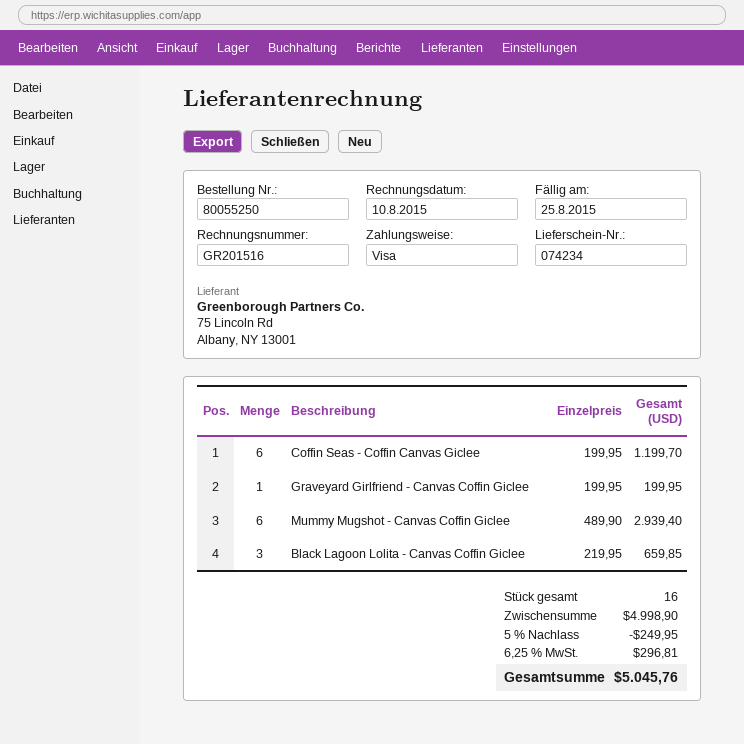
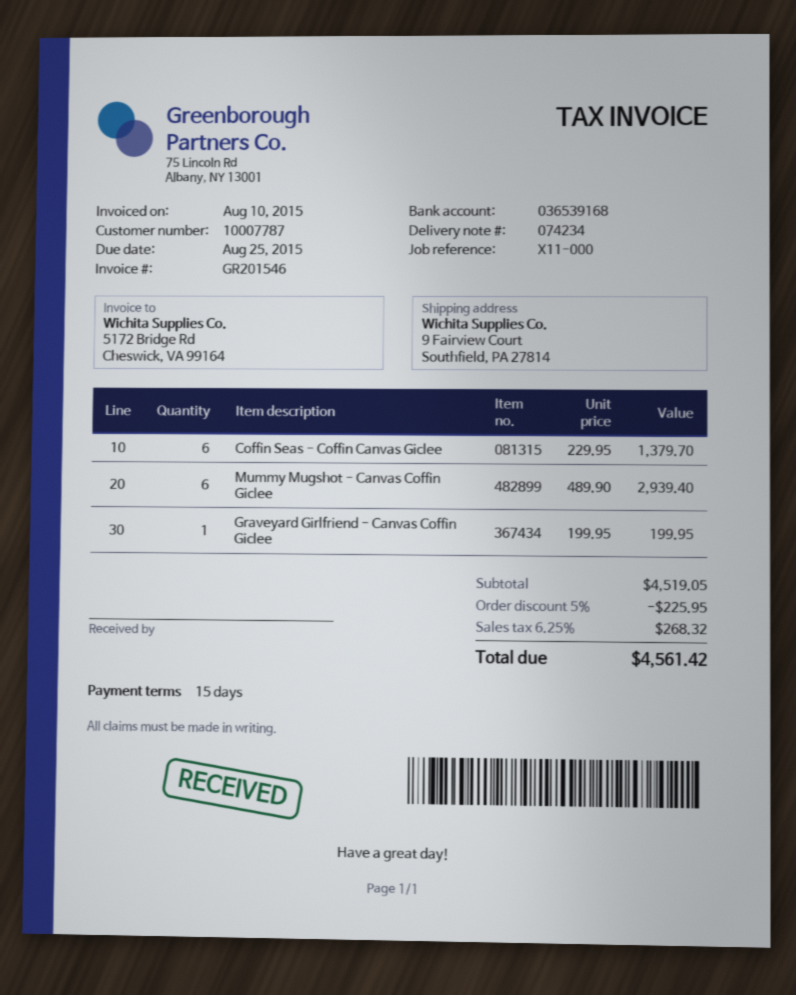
invoice number: GR201516 -> GR201546
Coffin Seas - Coffin Canvas Giclee: 6 x 199.95 = 1199.70 -> 6 x 229.95 = 1379.70
Black Lagoon Lolita - Canvas Coffin Giclee: 3 x 219.95 = 659.85 -> none
subtotal: 4998.90 -> 4519.05
discount: 5% = 249.95 -> 5% = 225.95
tax: 6.25% = 296.81 -> 6.25% = 268.32
total: 5045.76 -> 4561.42

